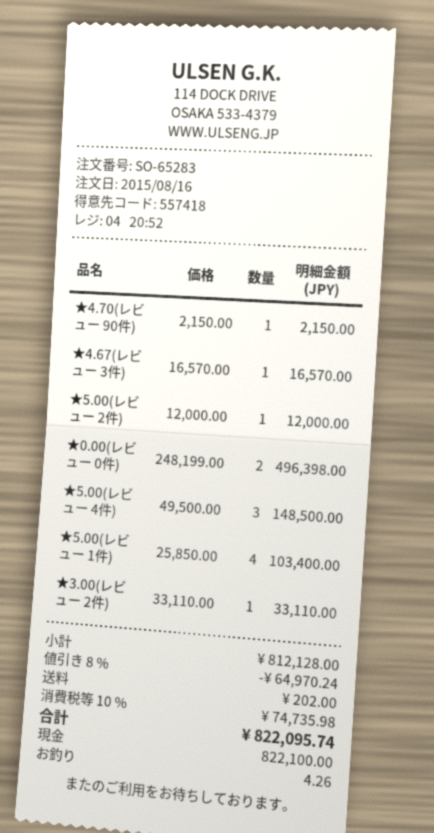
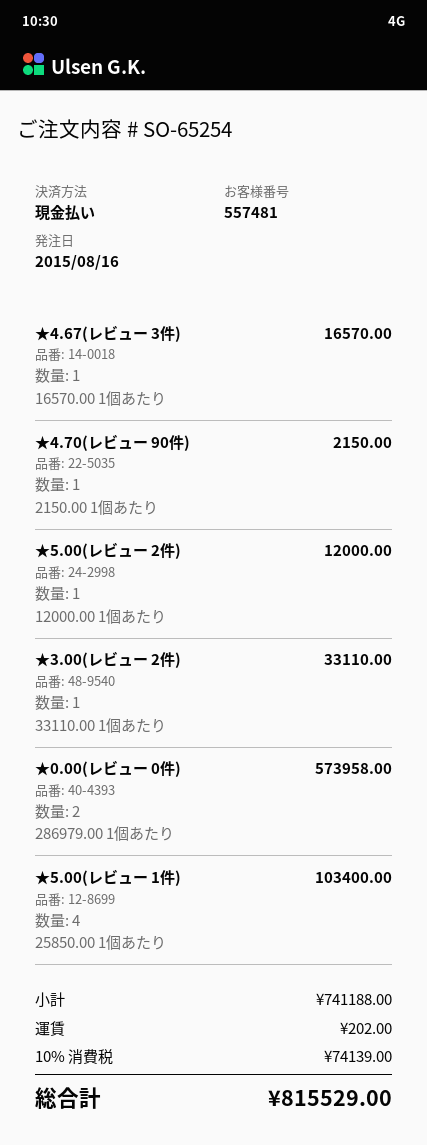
order number: SO-65283 -> SO-65254
customer number: 557418 -> 557481
★0.00(レビュー 0件): 2 x 248199.00 = 496398.00 -> 2 x 286979.00 = 573958.00
★5.00(レビュー 4件): 3 x 49500.00 = 148500.00 -> none
subtotal: 812128.00 -> 741188.00
discount: 8% = 64970.24 -> none
tax: 10% = 74735.98 -> 10% = 74139.00
total: 822095.74 -> 815529.00

